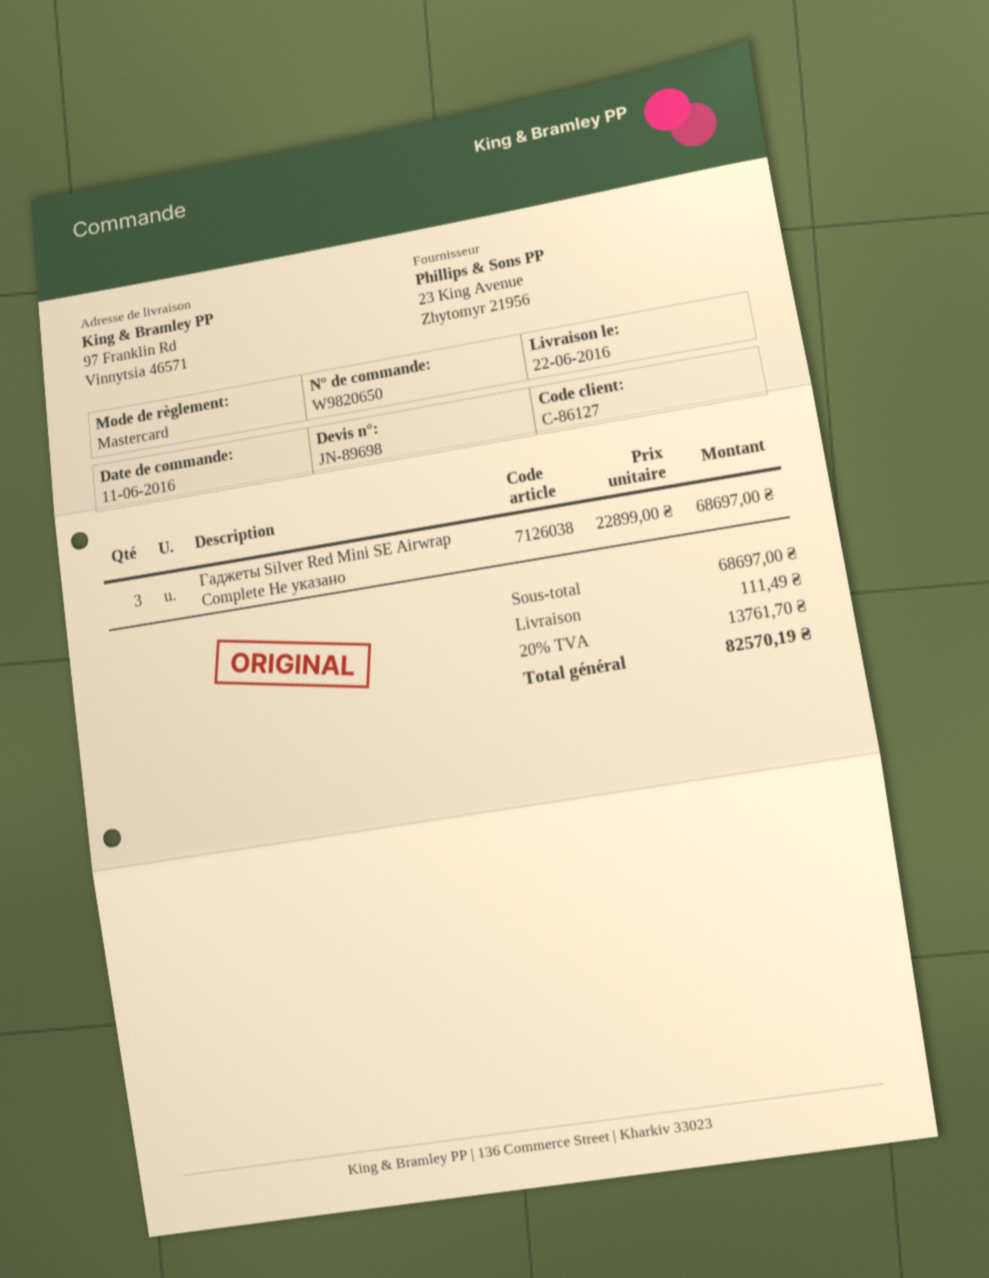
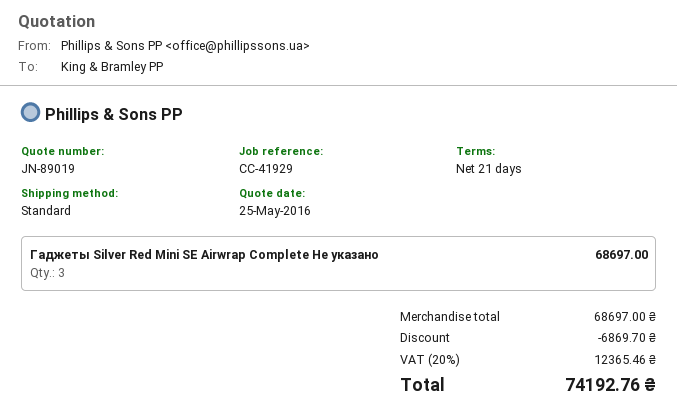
quote number: JN-89698 -> JN-89019
discount: none -> 6869.70
shipping: 111.49 -> none
tax: 20% = 13761.70 -> 20% = 12365.46
total: 82570.19 -> 74192.76

